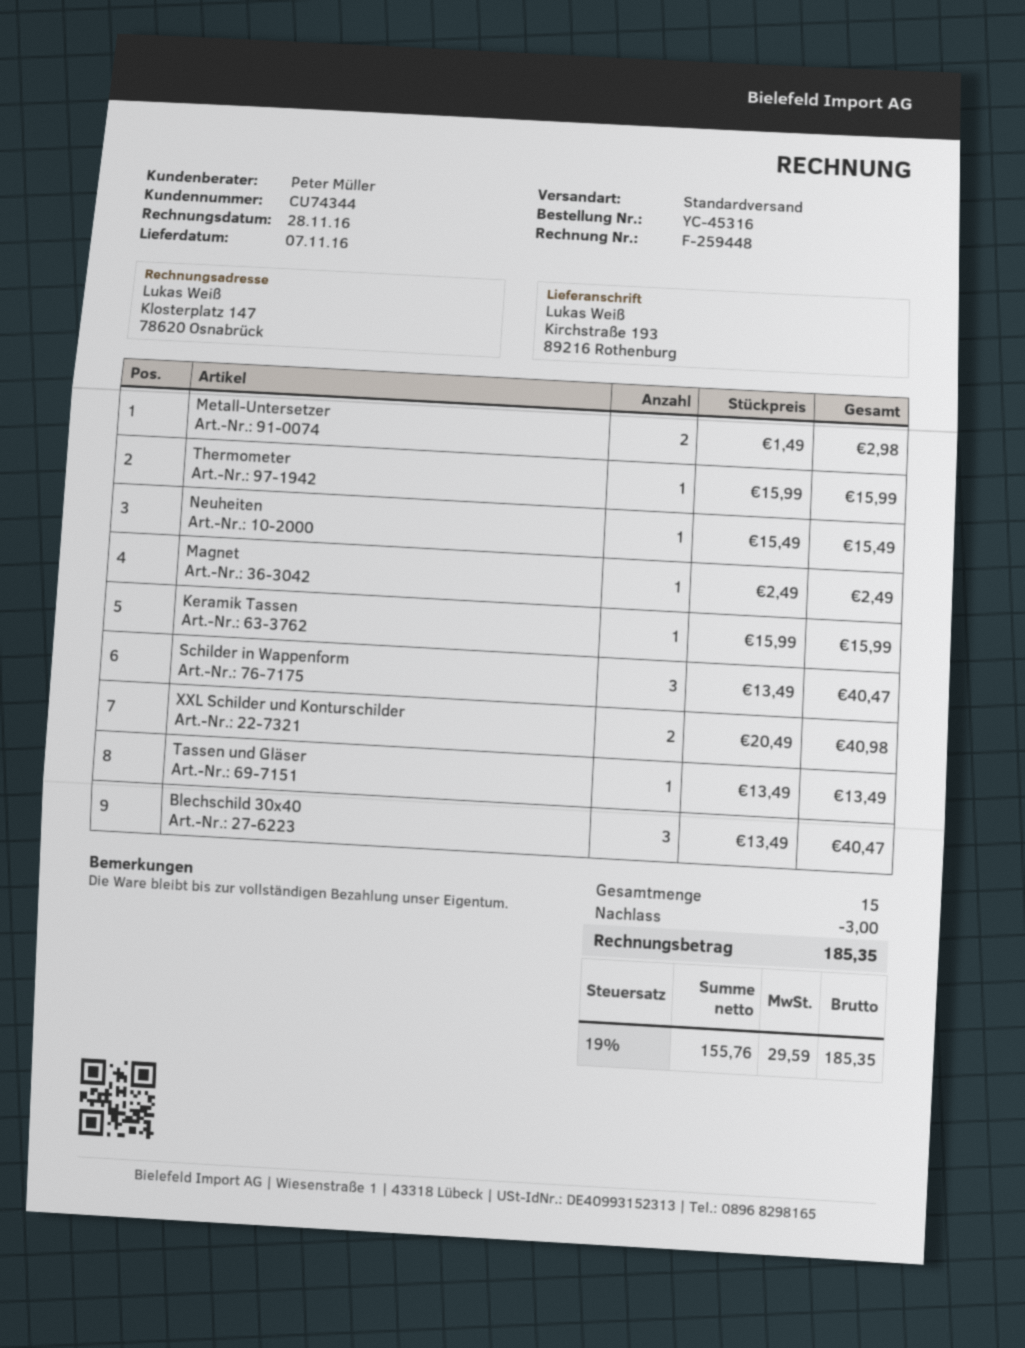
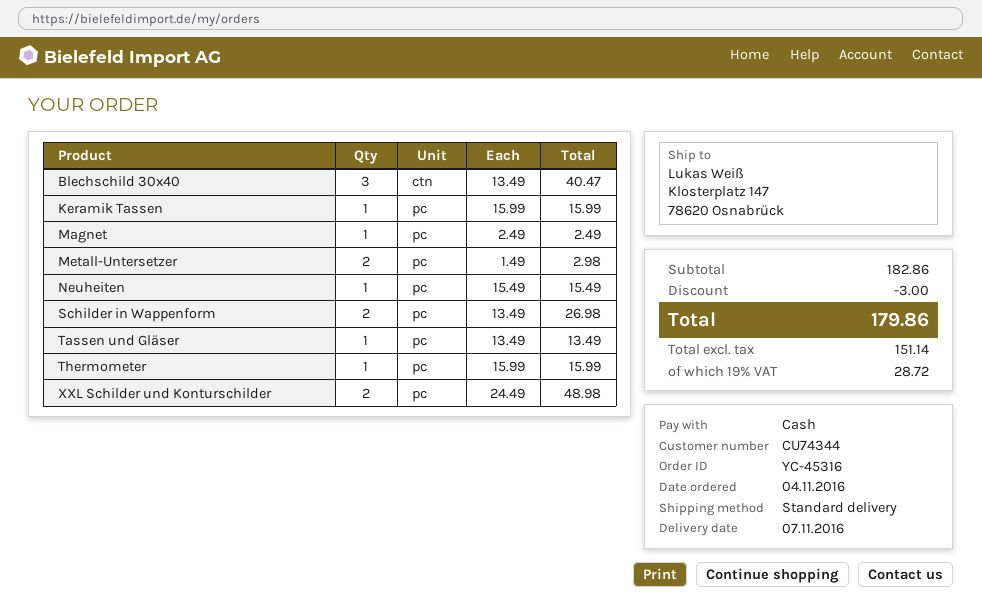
ship to: Kirchstraße 193, 89216 Rothenburg -> Klosterplatz 147, 78620 Osnabrück
Schilder in Wappenform: 3 x 13.49 = 40.47 -> 2 x 13.49 = 26.98
XXL Schilder und Konturschilder: 2 x 20.49 = 40.98 -> 2 x 24.49 = 48.98
net: 155.76 -> 151.14
tax: 19% = 29.59 -> 19% = 28.72
total: 185.35 -> 179.86

